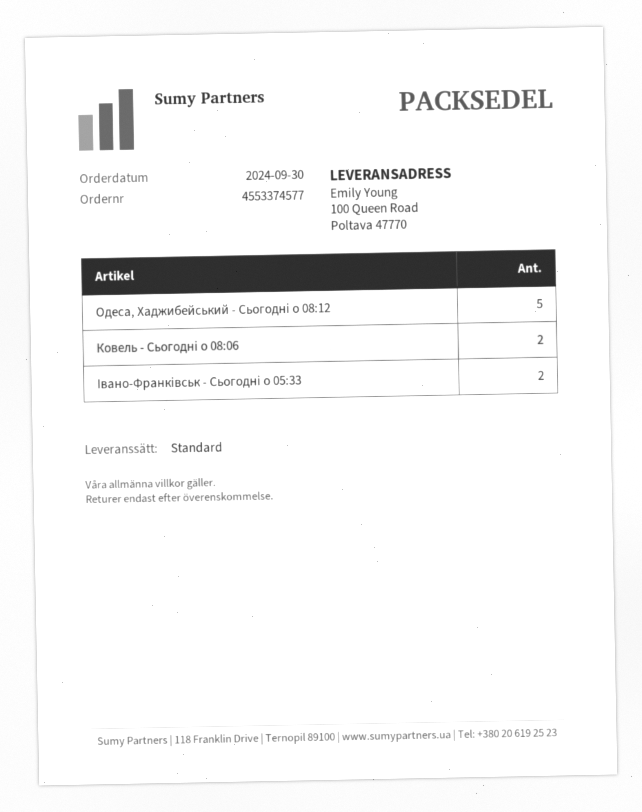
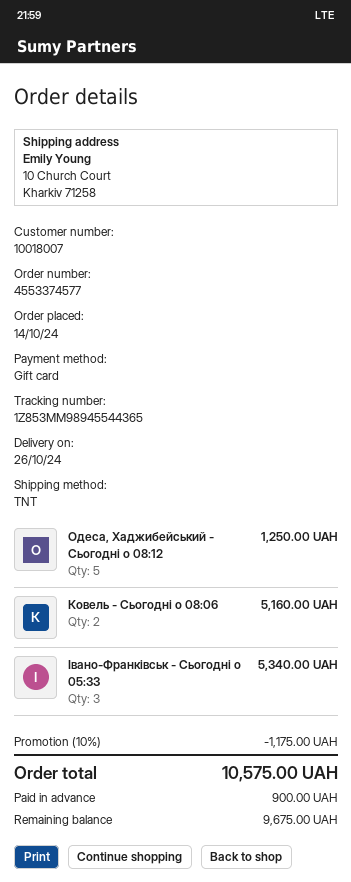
order date: 2024-09-30 -> 2024-10-14
shipping method: standard -> TNT
ship to: 100 Queen Road, Poltava 47770 -> 10 Church Court, Kharkiv 71258
Івано-Франківськ - Сьогодні о 05:33: 2 -> 3

